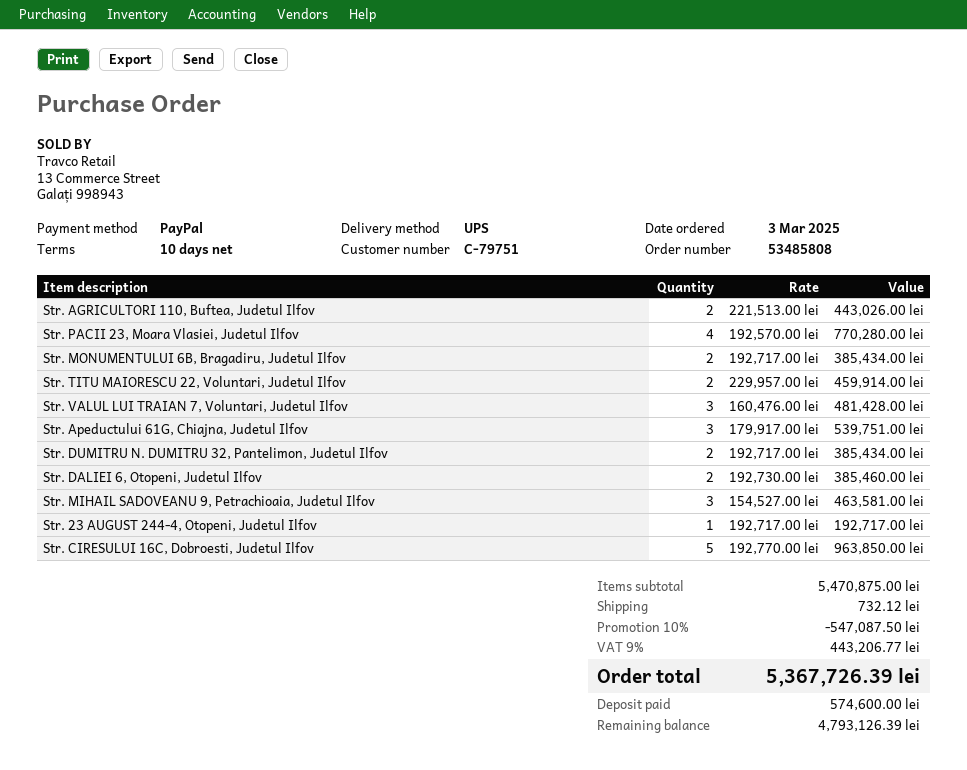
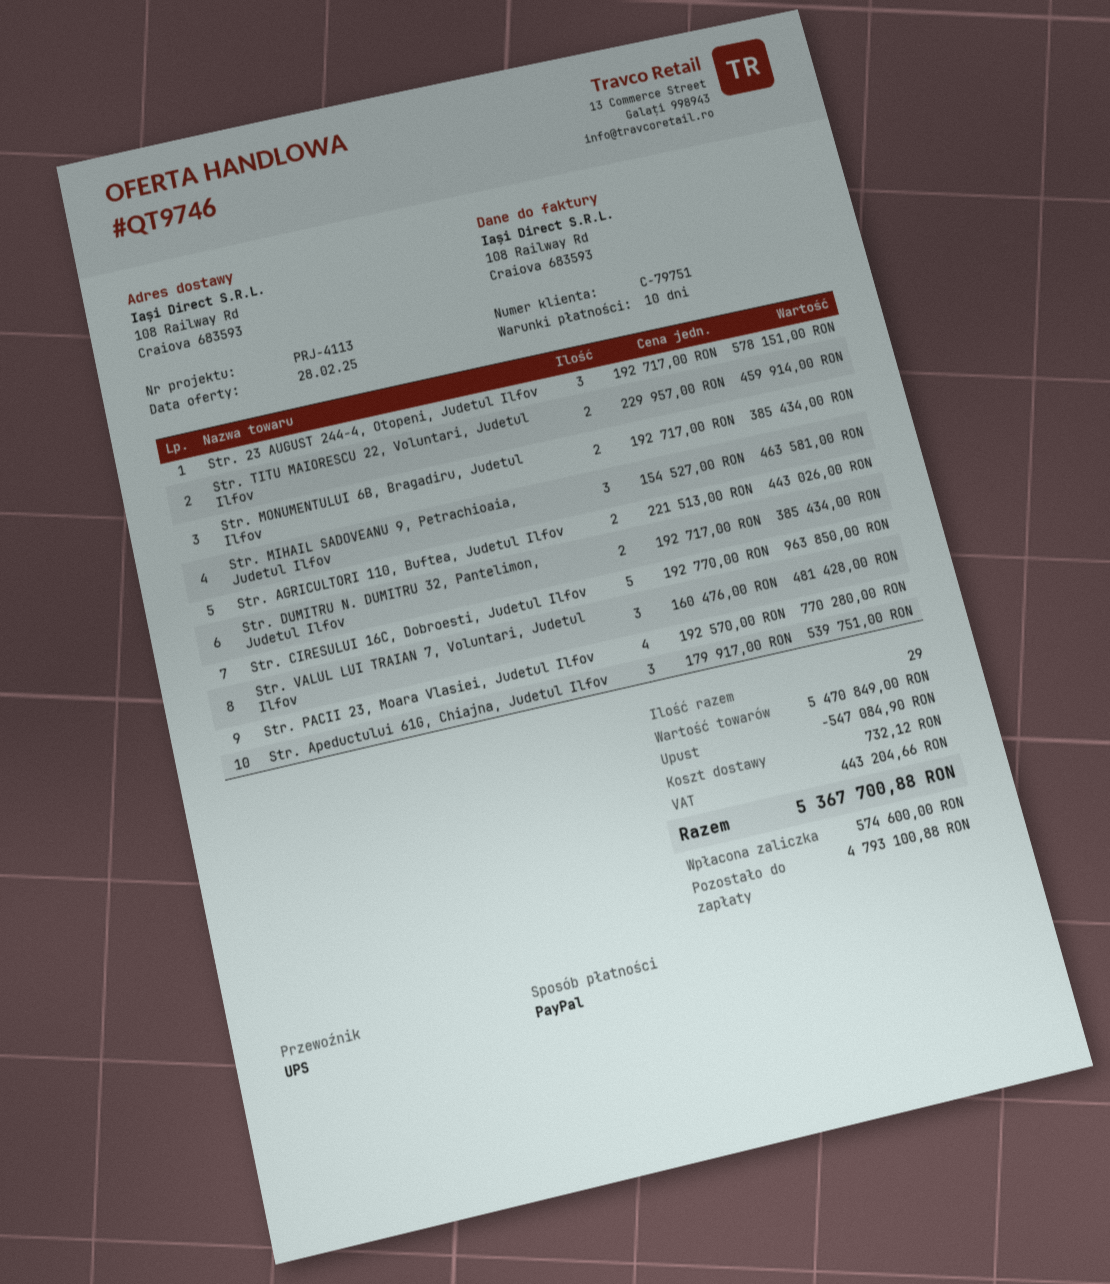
Str. DALIEI 6, Otopeni, Judetul Ilfov: 2 x 192730.00 = 385460.00 -> none
Str. 23 AUGUST 244-4, Otopeni, Judetul Ilfov: 1 x 192717.00 = 192717.00 -> 3 x 192717.00 = 578151.00
subtotal: 5470875.00 -> 5470849.00
discount: 547087.50 -> 547084.90
tax: 443206.77 -> 443204.66
total: 5367726.39 -> 5367700.88
balance: 4793126.39 -> 4793100.88

